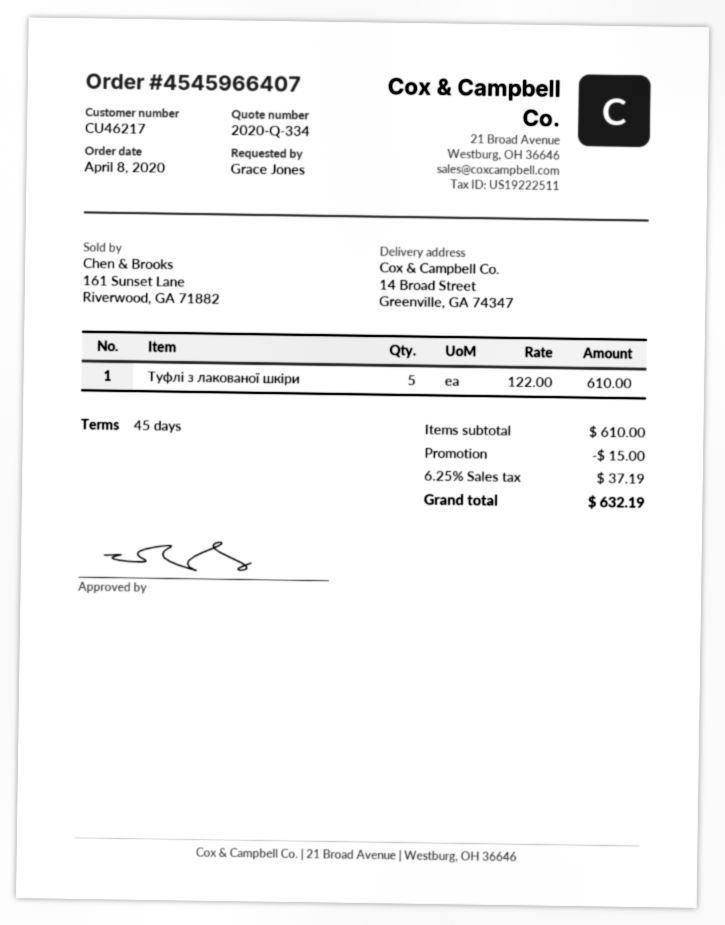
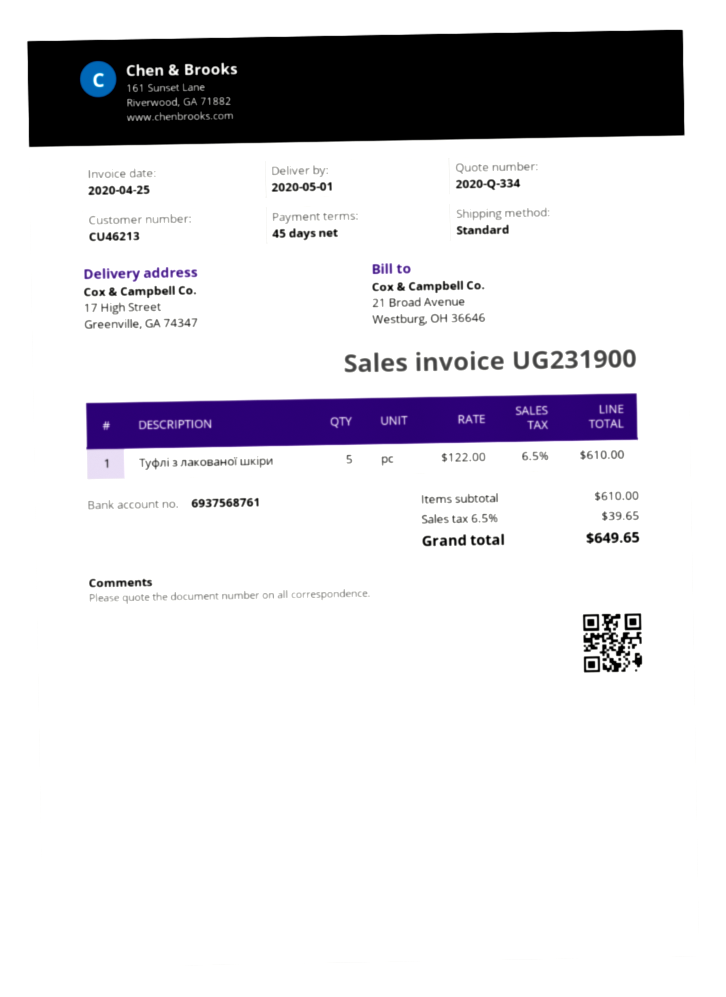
customer number: CU46217 -> CU46213
ship to: 14 Broad Street, Greenville, GA 74347 -> 17 High Street, Greenville, GA 74347
discount: 15.00 -> none
tax: 6.25% = 37.19 -> 6.5% = 39.65
total: 632.19 -> 649.65

